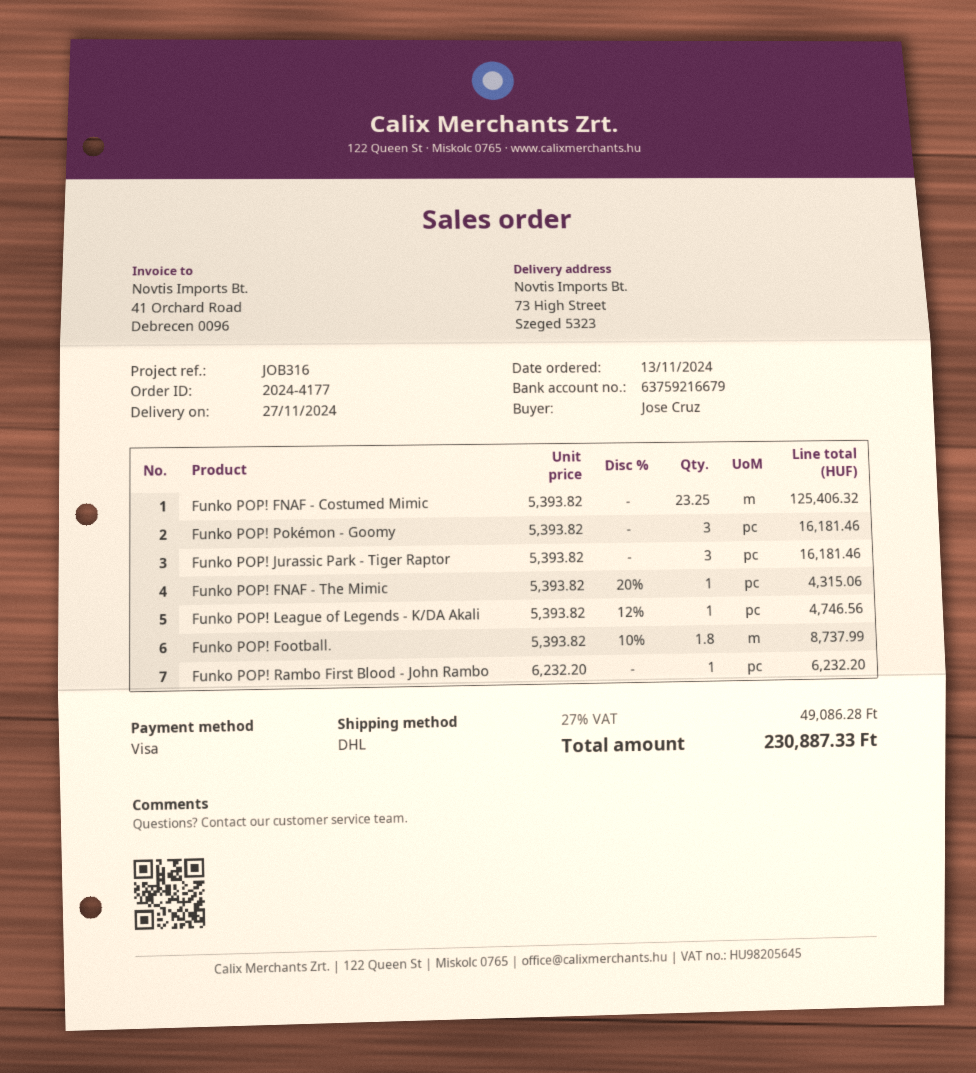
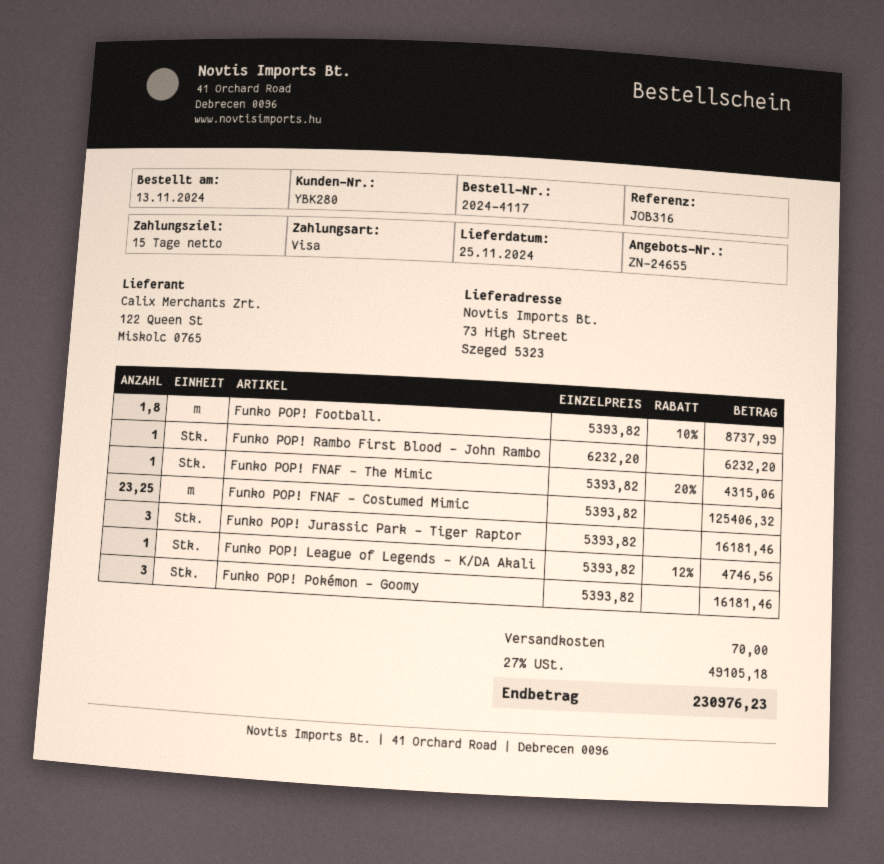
order number: 2024-4177 -> 2024-4117
delivery date: 2024-11-27 -> 2024-11-25
shipping: none -> 70.00
tax: 27% = 49086.28 -> 27% = 49105.18
total: 230887.33 -> 230976.23

